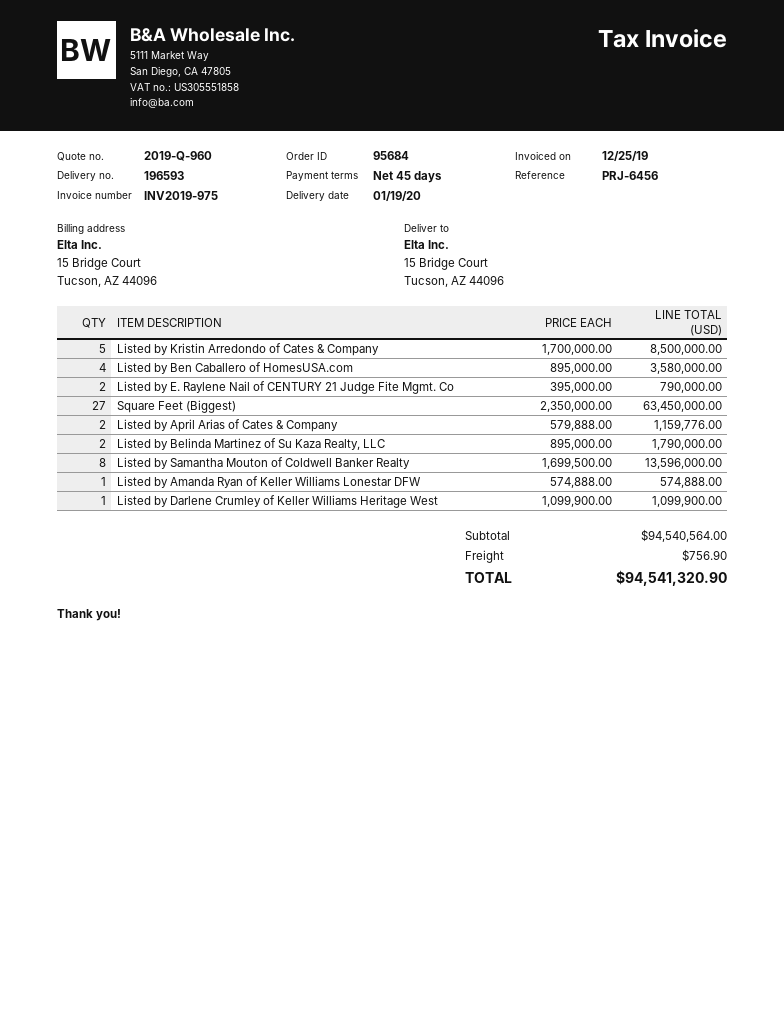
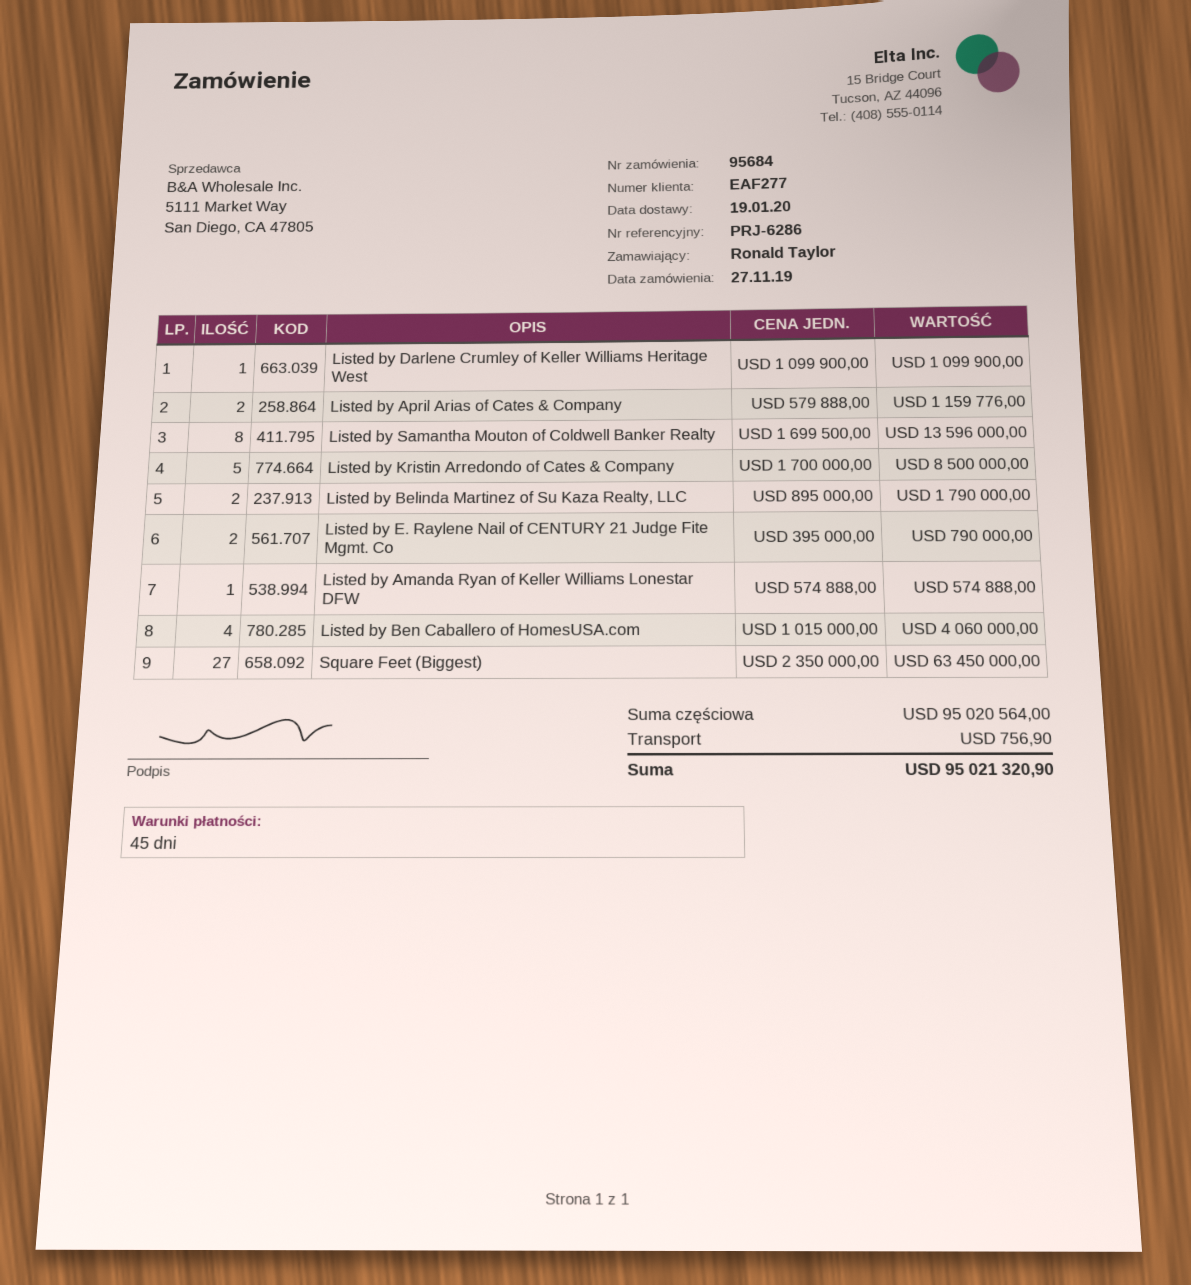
reference: PRJ-6456 -> PRJ-6286
Listed by Ben Caballero of HomesUSA.com: 4 x 895000.00 = 3580000.00 -> 4 x 1015000.00 = 4060000.00
subtotal: 94540564.00 -> 95020564.00
total: 94541320.90 -> 95021320.90

